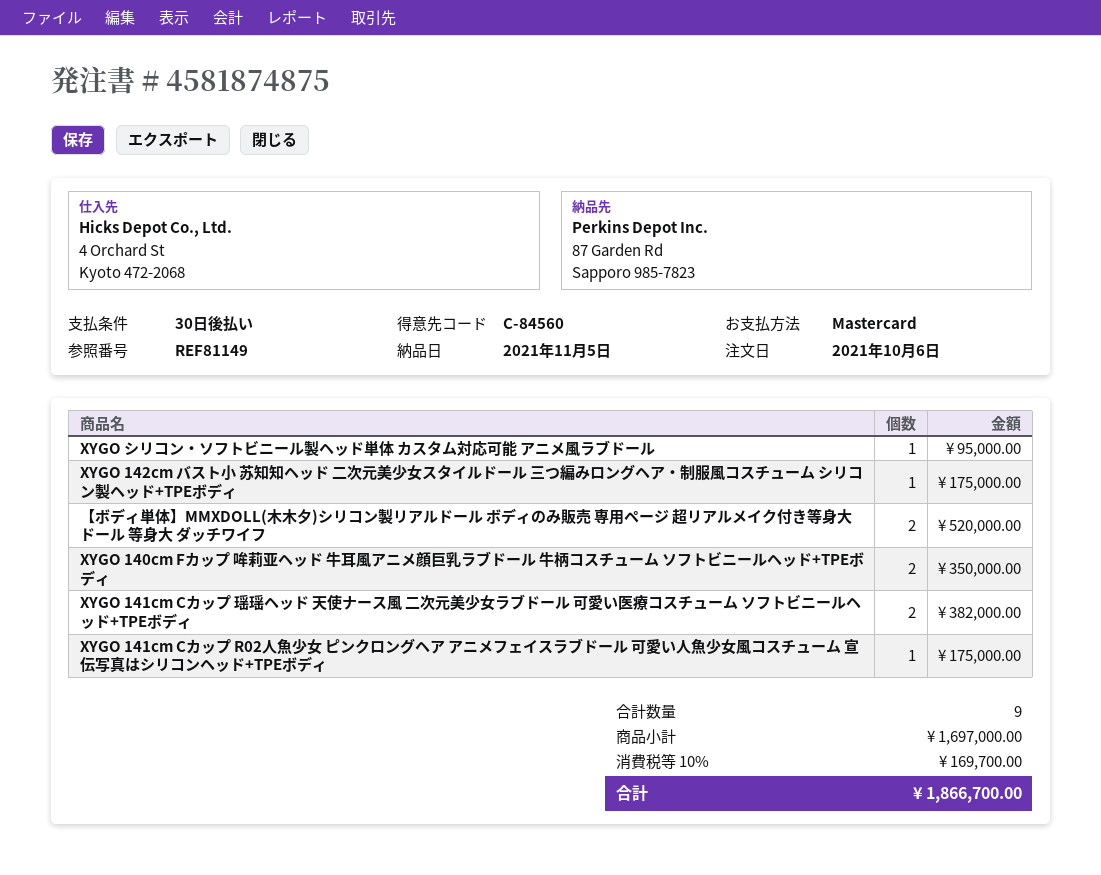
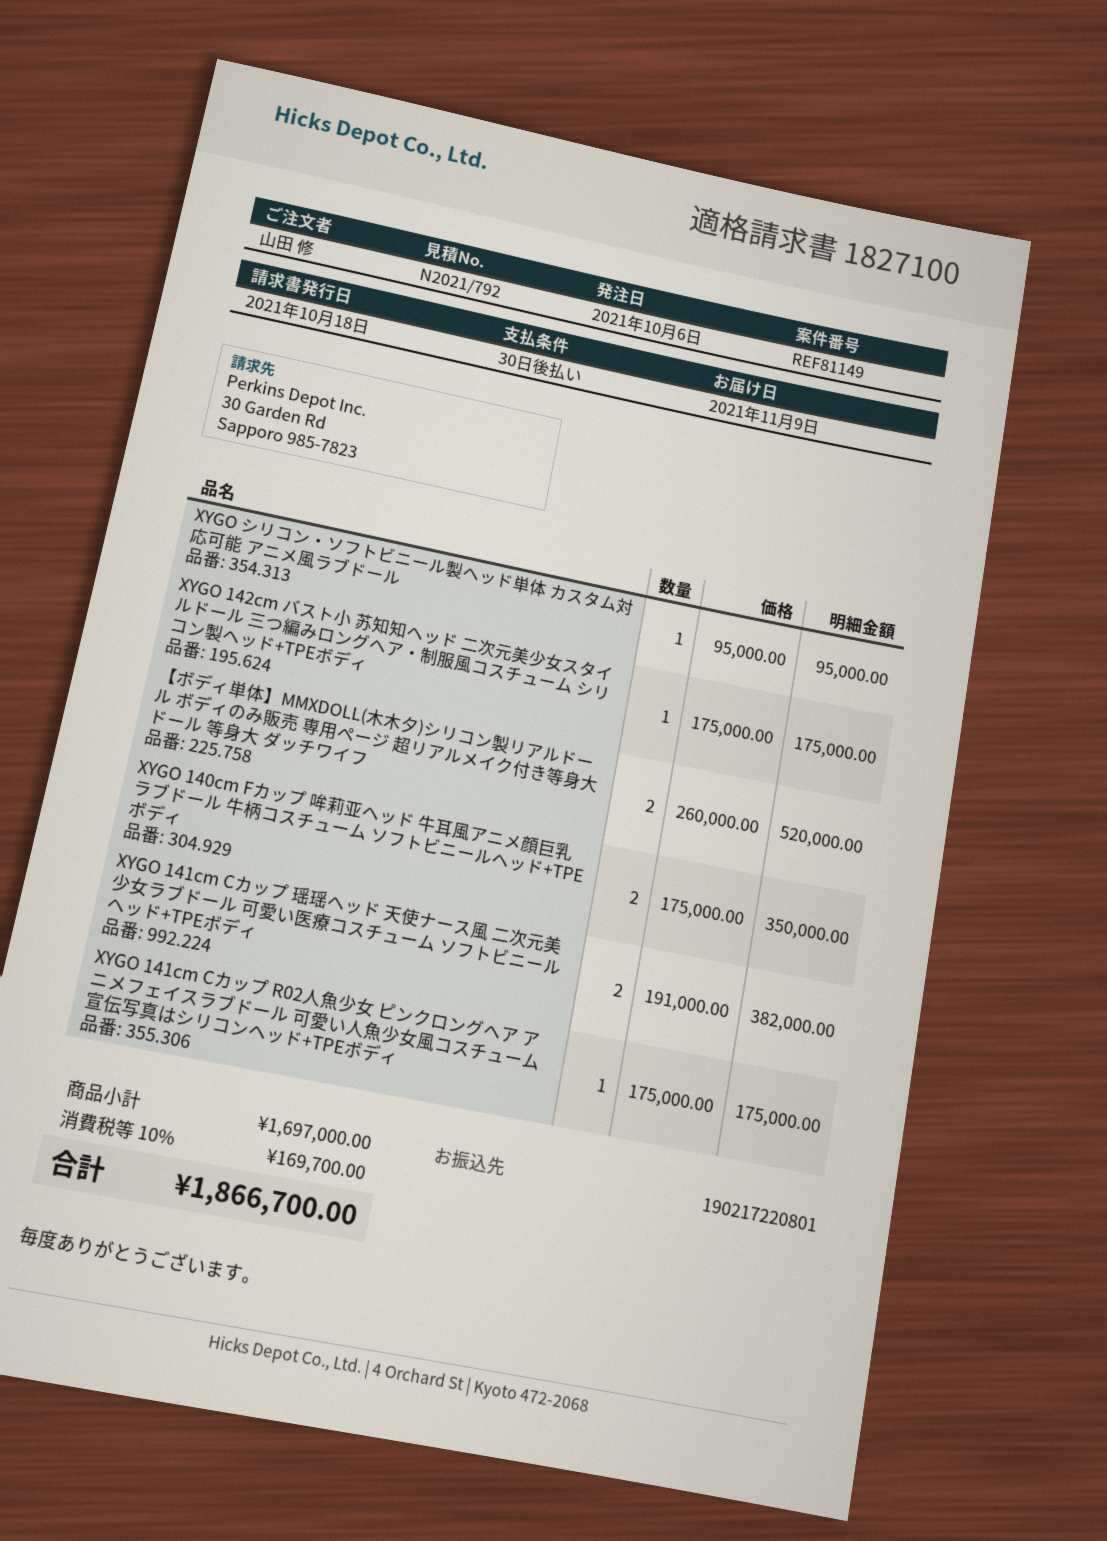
delivery date: 2021-11-05 -> 2021-11-09

